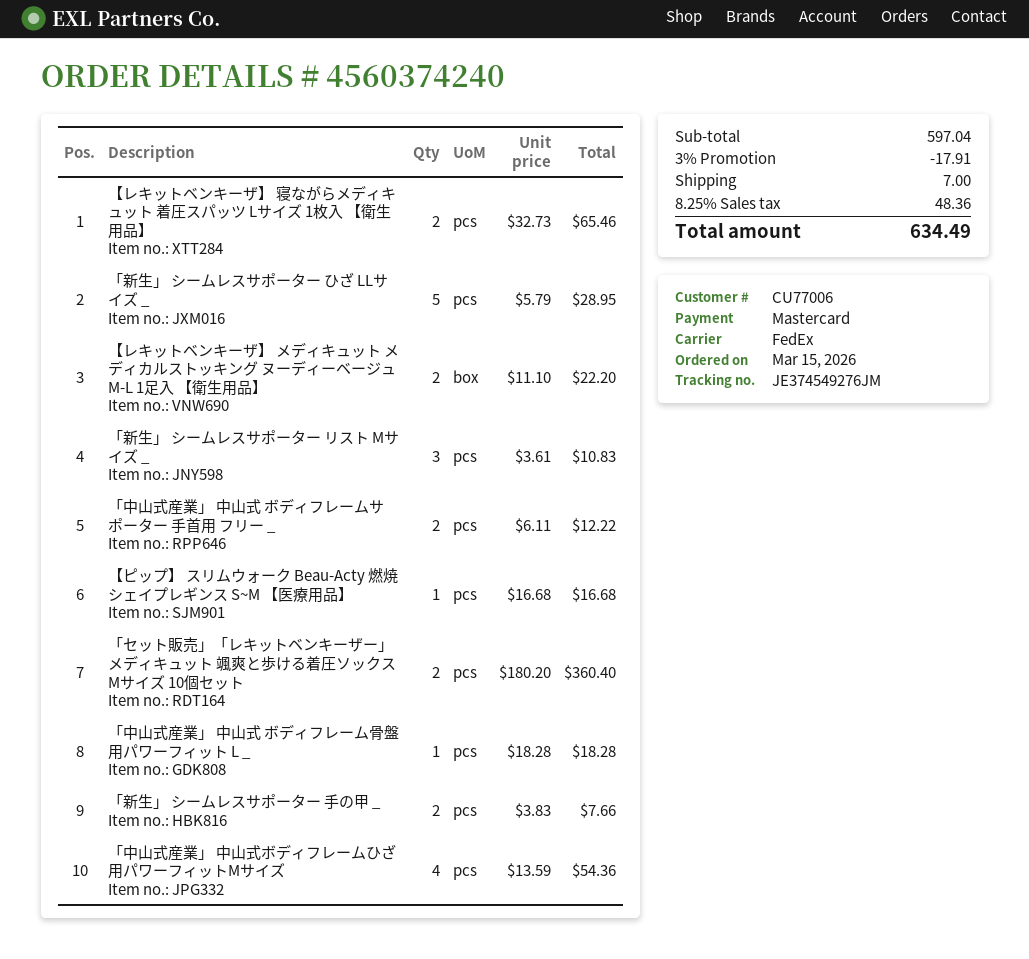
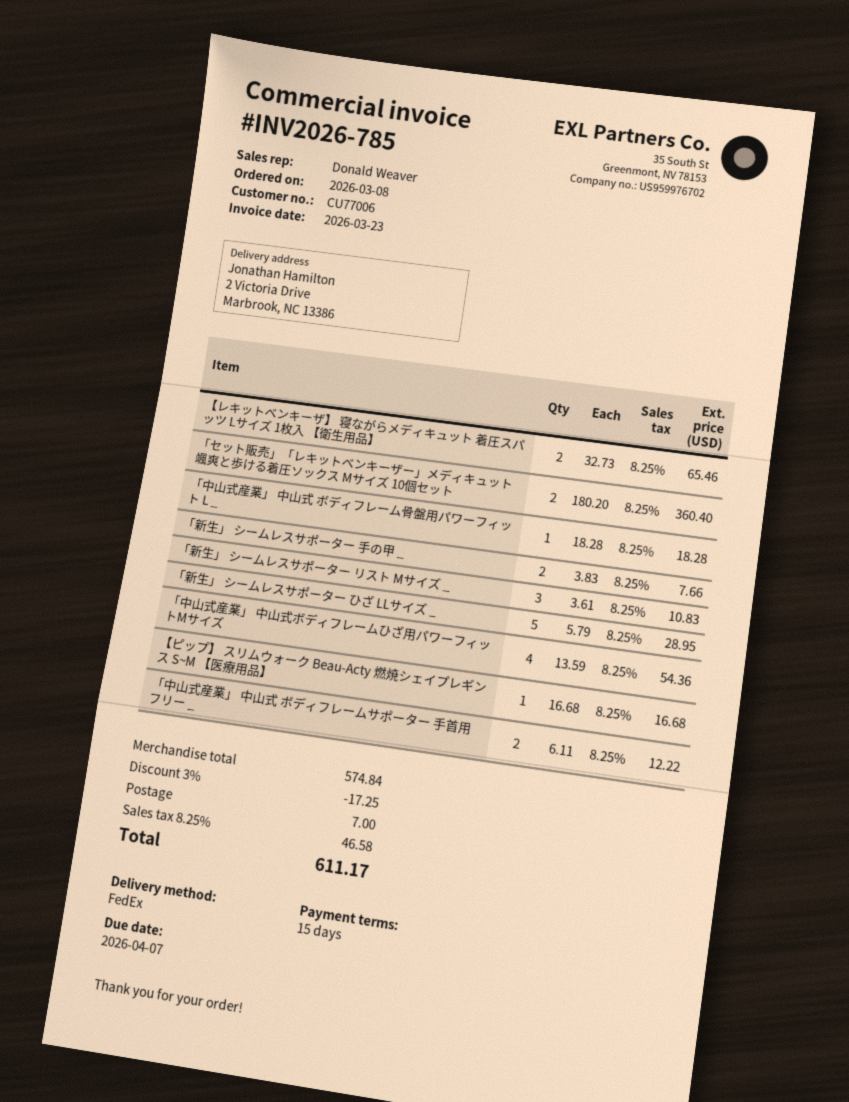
order date: 2026-03-15 -> 2026-03-08
【レキットベンキーザ】 メディキュット メディカルストッキング ヌーディーベージュ M-L 1足入 【衛生用品】: 2 x 11.10 = 22.20 -> none
subtotal: 597.04 -> 574.84
discount: 3% = 17.91 -> 3% = 17.25
tax: 8.25% = 48.36 -> 8.25% = 46.58
total: 634.49 -> 611.17

